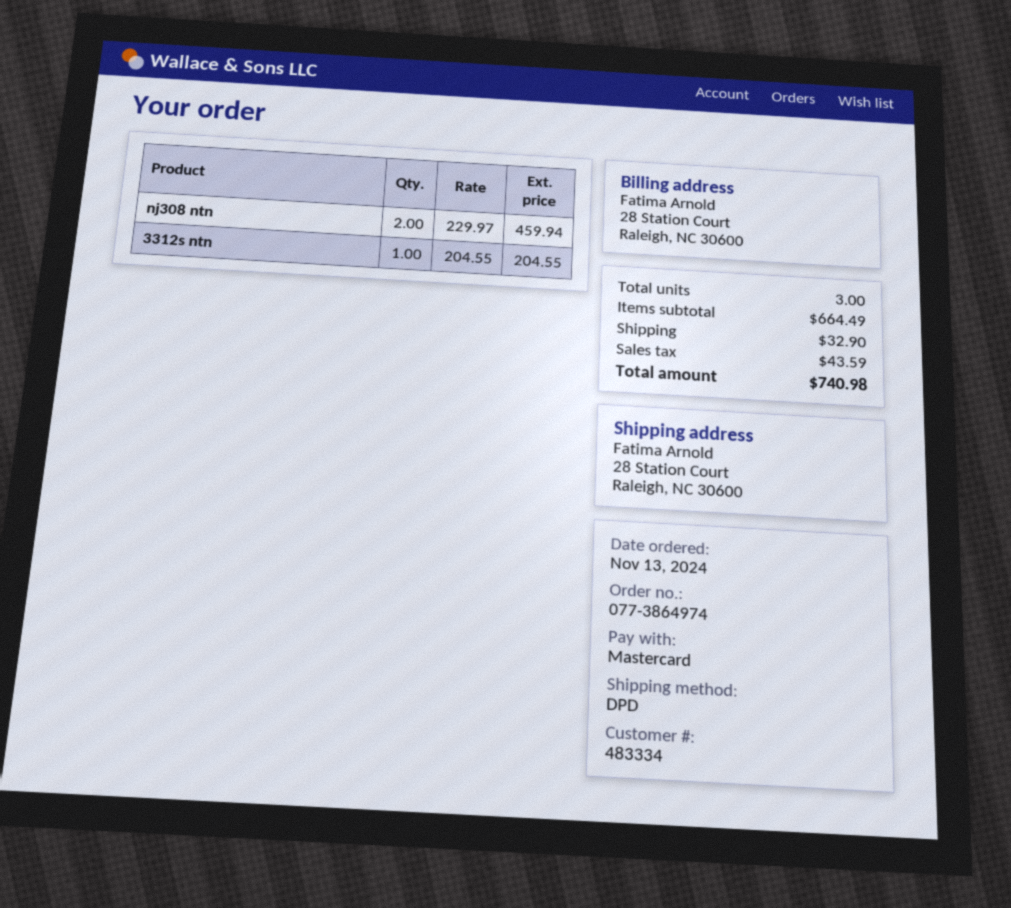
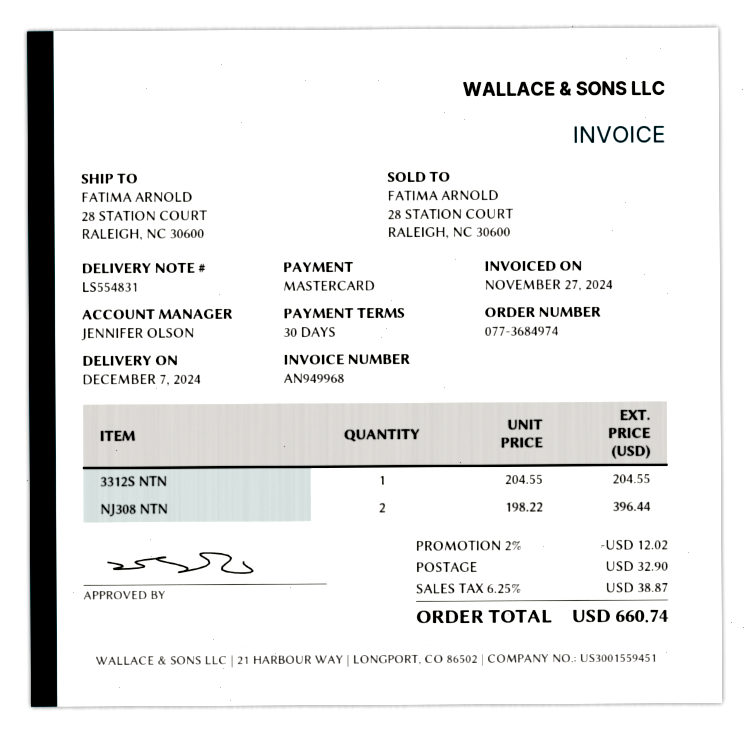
order number: 077-3864974 -> 077-3684974
nj308 ntn: 2 x 229.97 = 459.94 -> 2 x 198.22 = 396.44
discount: none -> 2% = 12.02
tax: 43.59 -> 38.87
total: 740.98 -> 660.74

